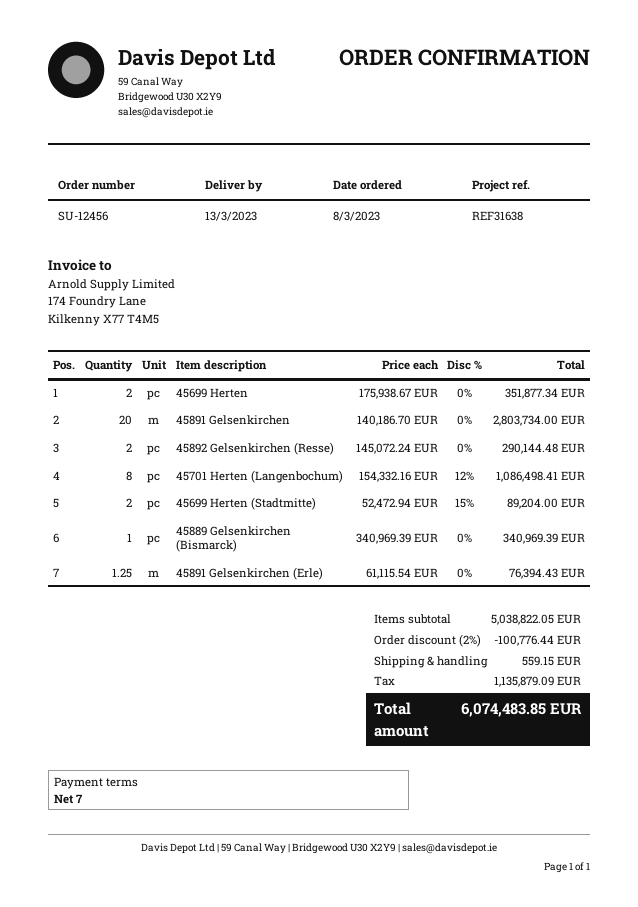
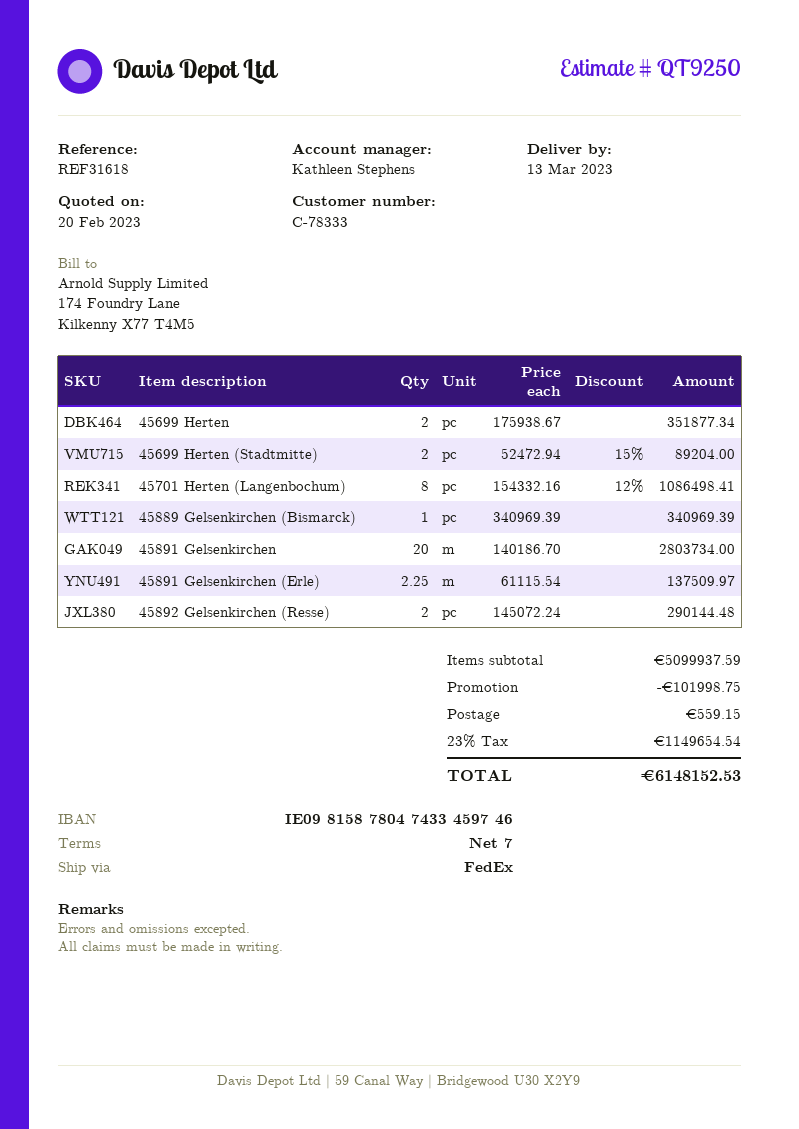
reference: REF31638 -> REF31618
45891 Gelsenkirchen (Erle): 1.25 x 61115.54 = 76394.43 -> 2.25 x 61115.54 = 137509.97
subtotal: 5038822.05 -> 5099937.59
discount: 100776.44 -> 101998.75
tax: 1135879.09 -> 1149654.54
total: 6074483.85 -> 6148152.53

